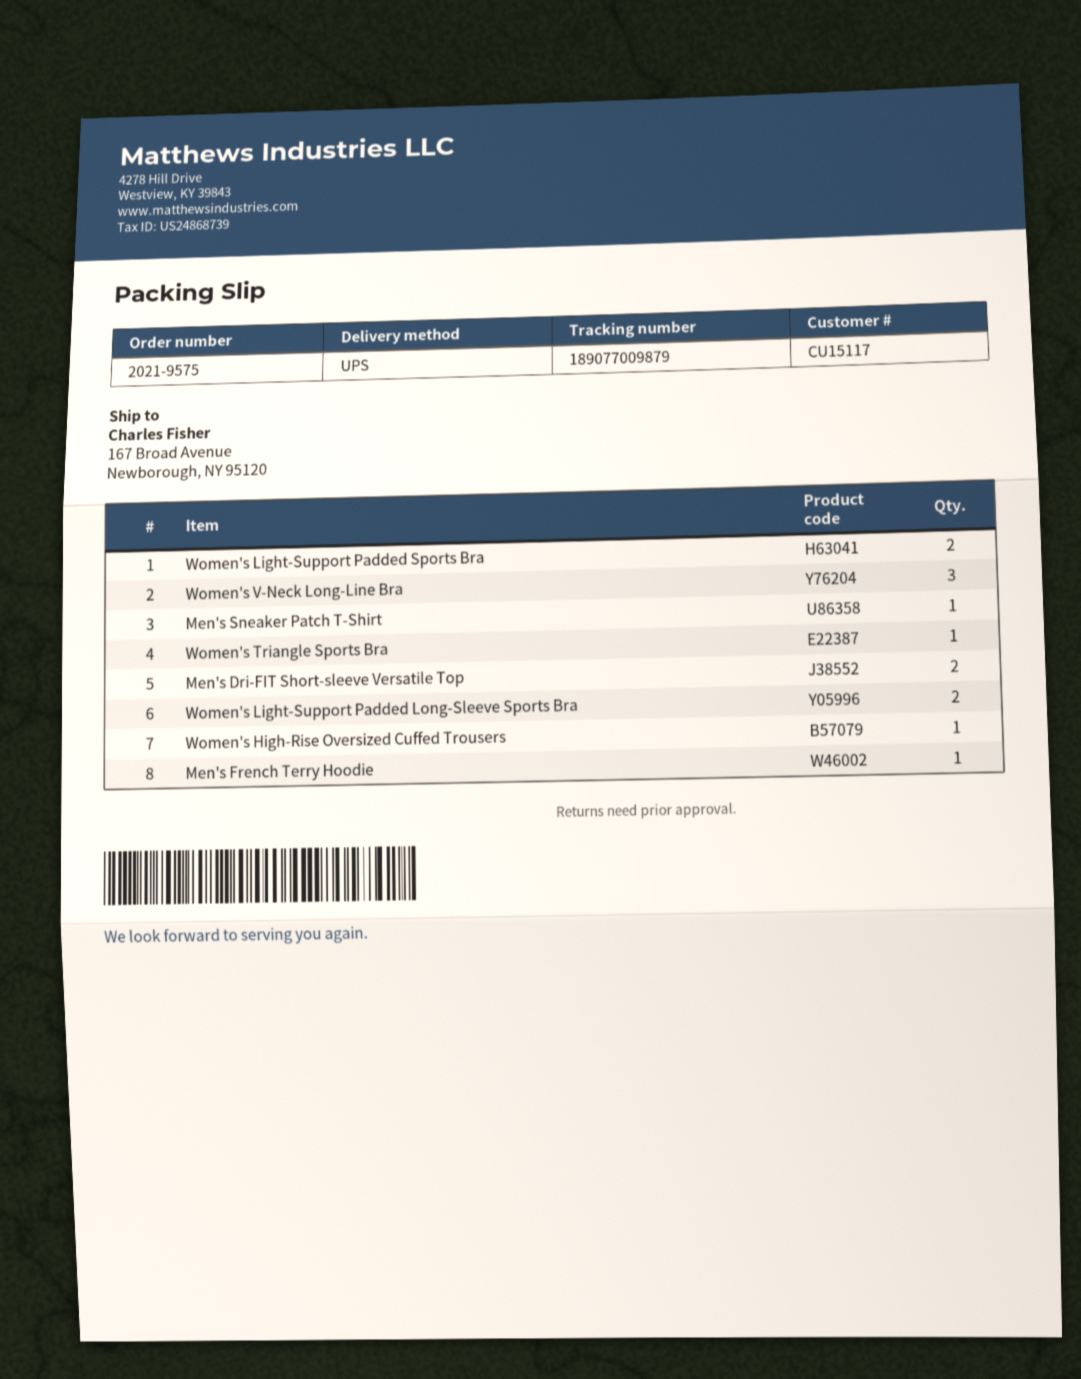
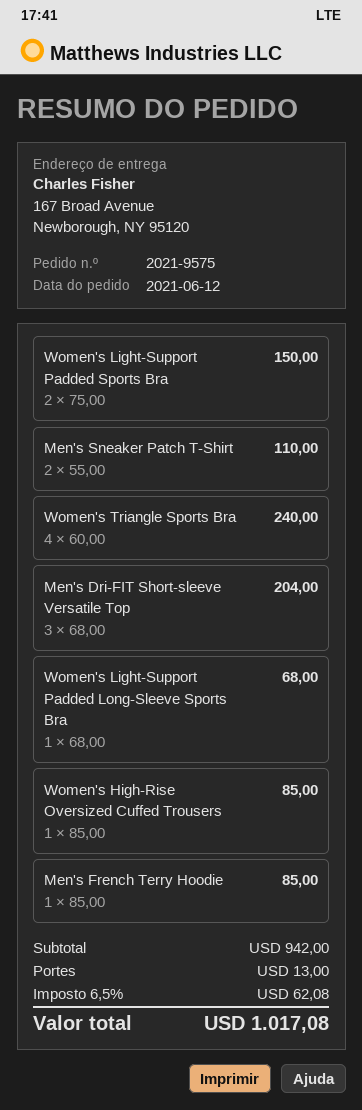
Women's V-Neck Long-Line Bra: 3 -> none
Men's Sneaker Patch T-Shirt: 1 -> 2
Women's Triangle Sports Bra: 1 -> 4
Men's Dri-FIT Short-sleeve Versatile Top: 2 -> 3
Women's Light-Support Padded Long-Sleeve Sports Bra: 2 -> 1

